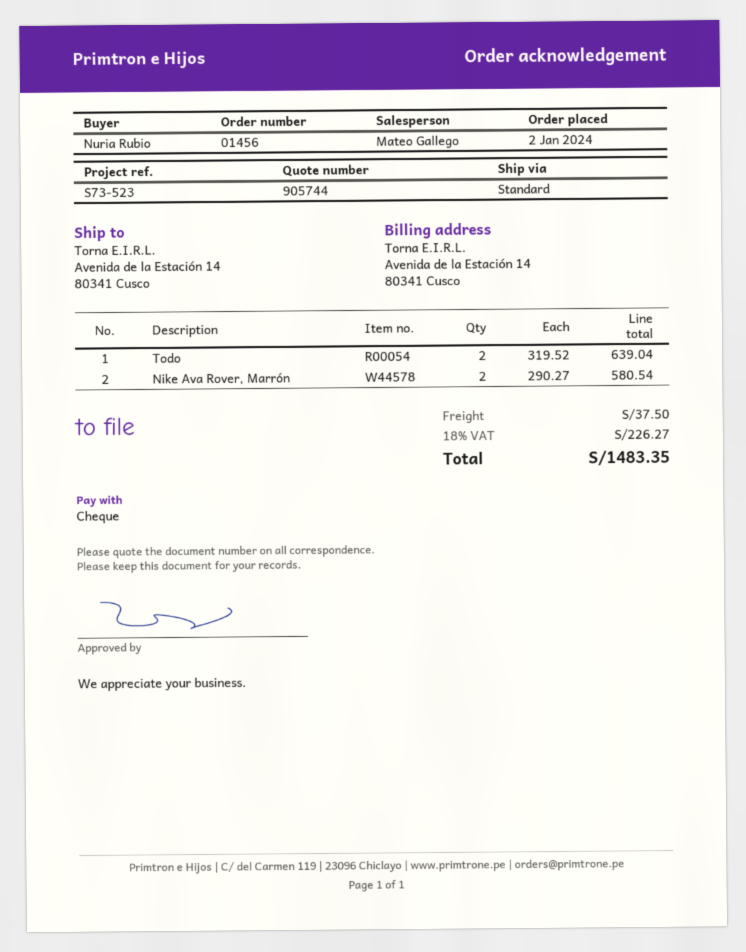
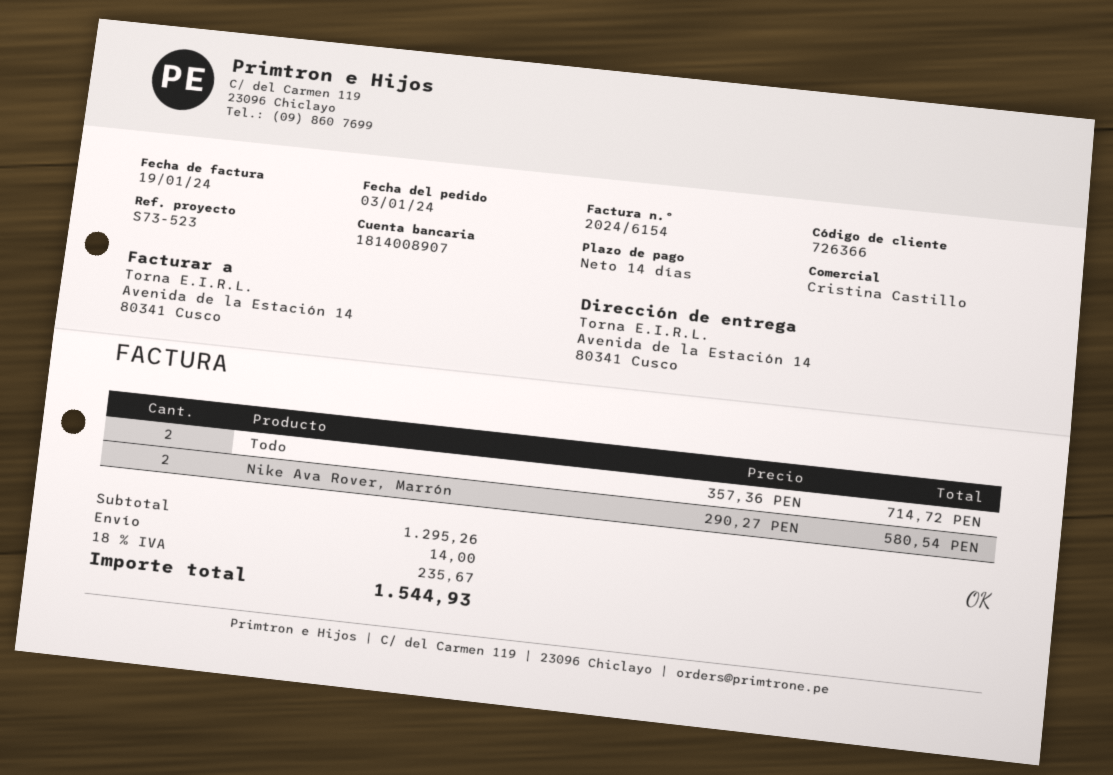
order date: 2024-01-02 -> 2024-01-03
sales rep: Mateo Gallego -> Cristina Castillo
Todo: 2 x 319.52 = 639.04 -> 2 x 357.36 = 714.72
shipping: 37.50 -> 14.00
tax: 18% = 226.27 -> 18% = 235.67
total: 1483.35 -> 1544.93

